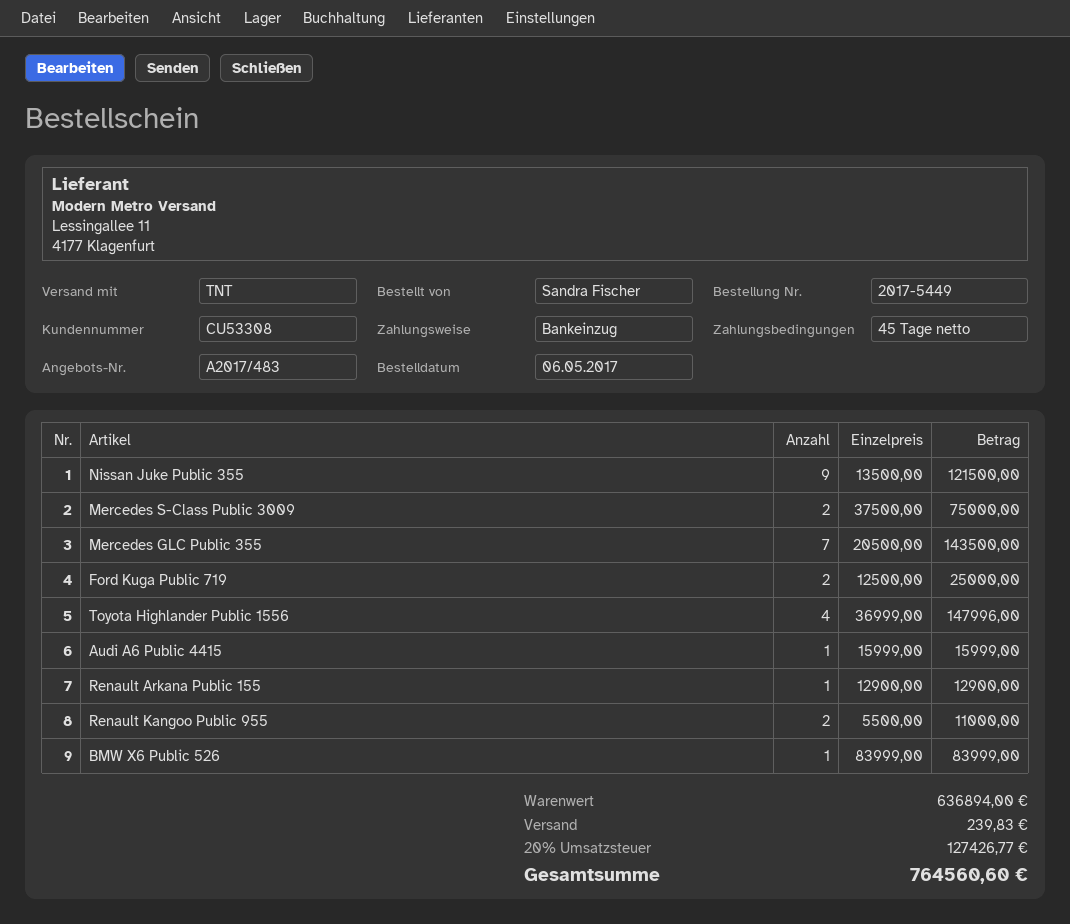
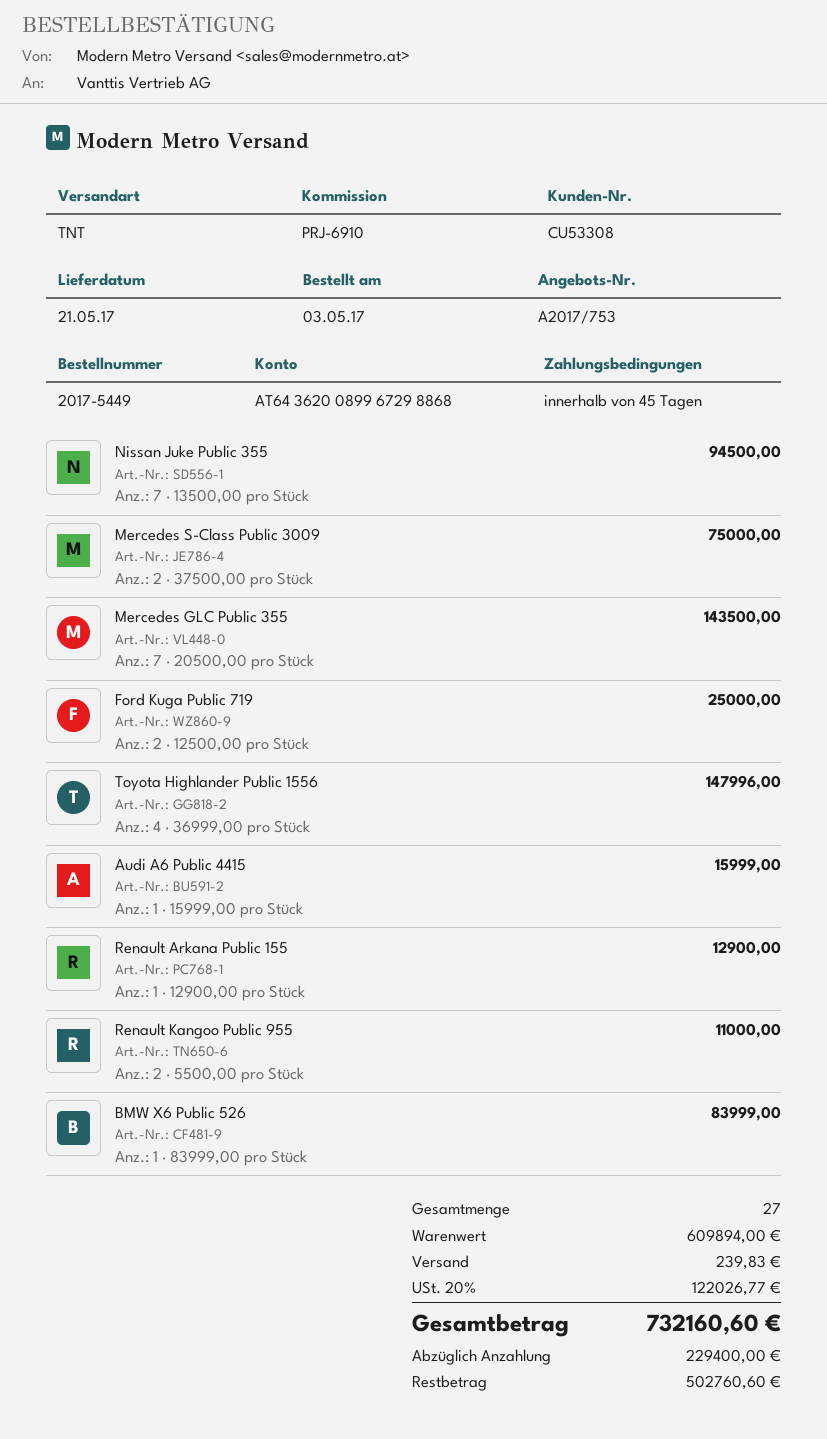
quote number: A2017/483 -> A2017/753
order date: 2017-05-06 -> 2017-05-03
Nissan Juke Public 355: 9 x 13500.00 = 121500.00 -> 7 x 13500.00 = 94500.00
subtotal: 636894.00 -> 609894.00
tax: 20% = 127426.77 -> 20% = 122026.77
total: 764560.60 -> 732160.60

